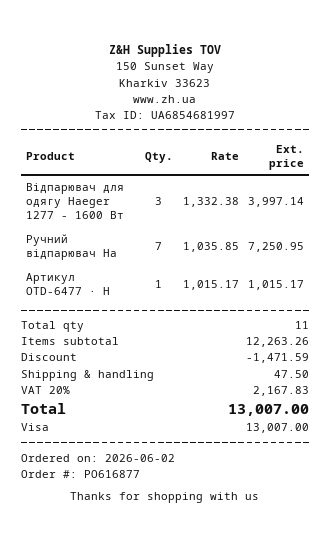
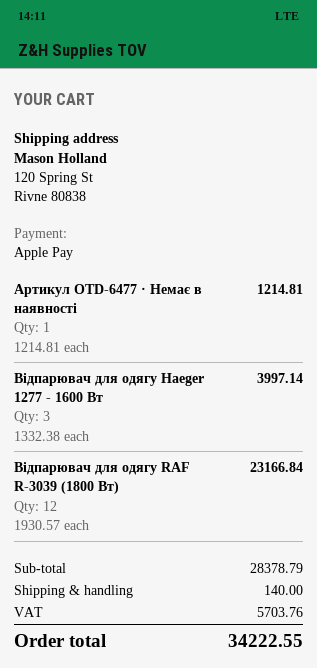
payment method: Visa -> Apple Pay
Ручний відпарювач Ha: 7 x 1035.85 = 7250.95 -> none
Артикул OTD-6477 · Н: 1 x 1015.17 = 1015.17 -> 1 x 1214.81 = 1214.81
Відпарювач для одягу RAF R-3039 (1800 Вт): none -> 12 x 1930.57 = 23166.84
subtotal: 12263.26 -> 28378.79
discount: 1471.59 -> none
shipping: 47.50 -> 140.00
tax: 2167.83 -> 5703.76
total: 13007.00 -> 34222.55

